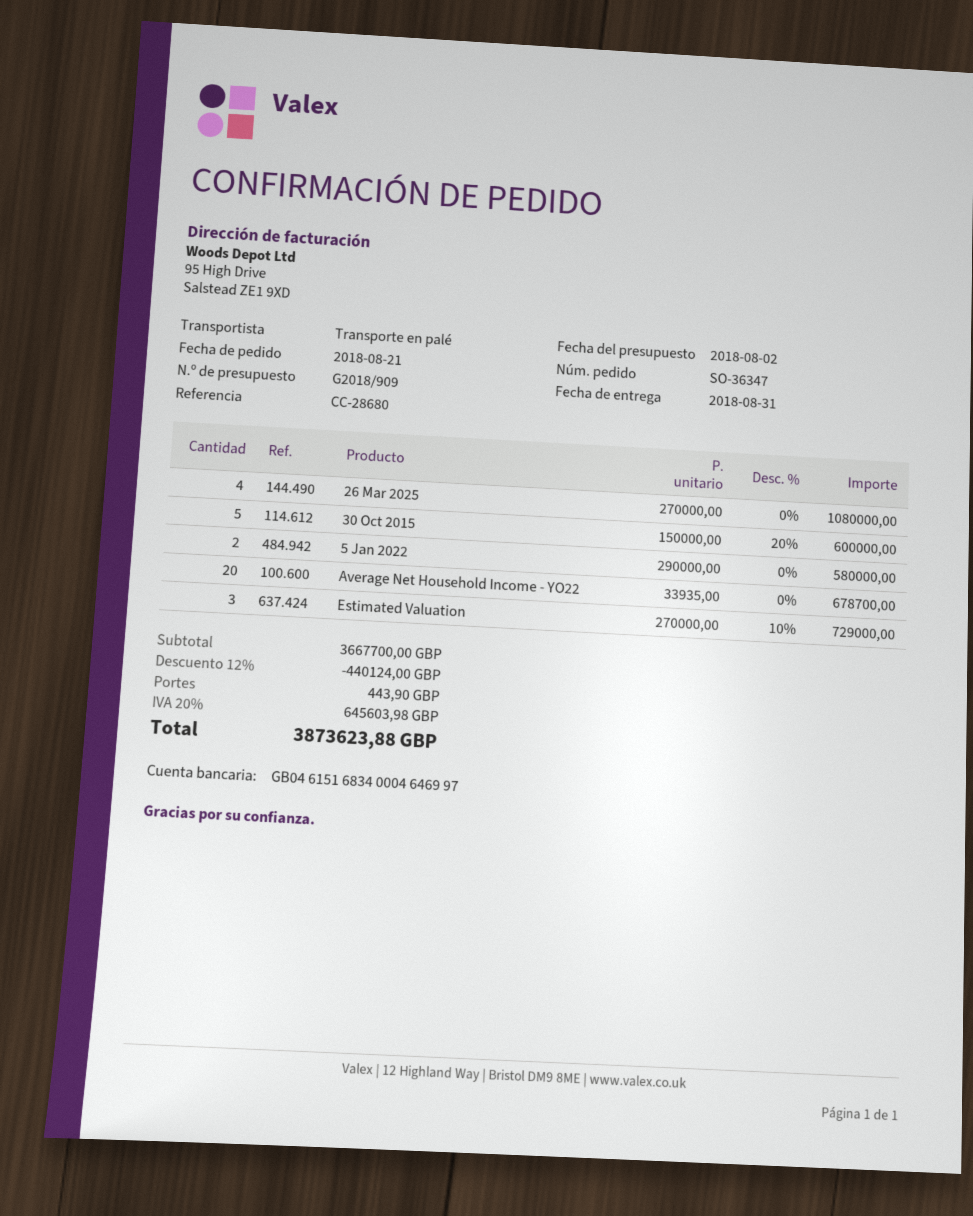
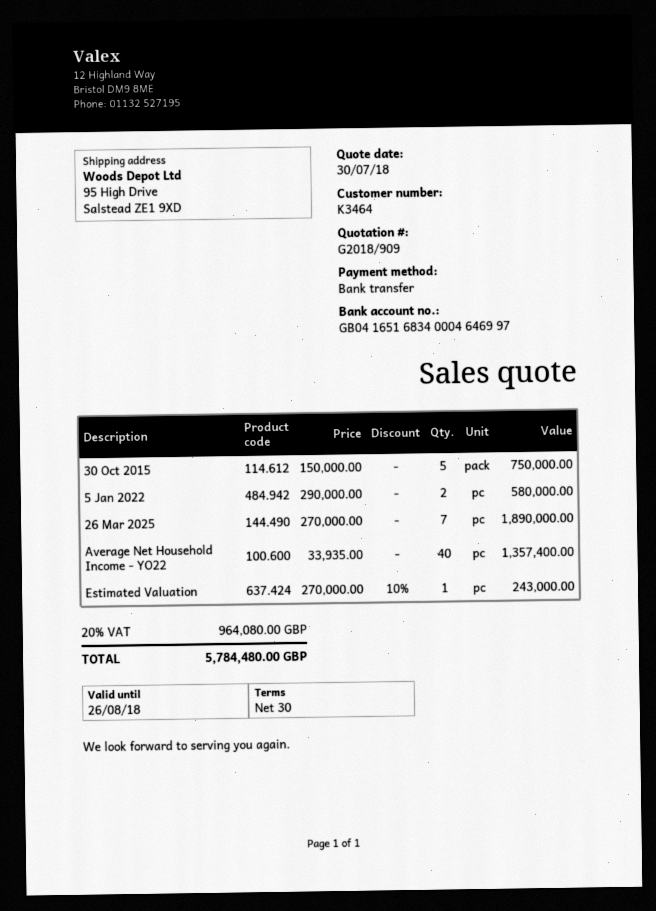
quote date: 2018-08-02 -> 2018-07-30
bank account: GB04615168340004646997 -> GB04165168340004646997
26 Mar 2025: 4 x 270000.00 = 1080000.00 -> 7 x 270000.00 = 1890000.00
30 Oct 2015: 5 x 150000.00 - 20% = 600000.00 -> 5 x 150000.00 = 750000.00
Average Net Household Income - YO22: 20 x 33935.00 = 678700.00 -> 40 x 33935.00 = 1357400.00
Estimated Valuation: 3 x 270000.00 - 10% = 729000.00 -> 1 x 270000.00 - 10% = 243000.00
discount: 12% = 440124.00 -> none
shipping: 443.90 -> none
tax: 20% = 645603.98 -> 20% = 964080.00
total: 3873623.88 -> 5784480.00

